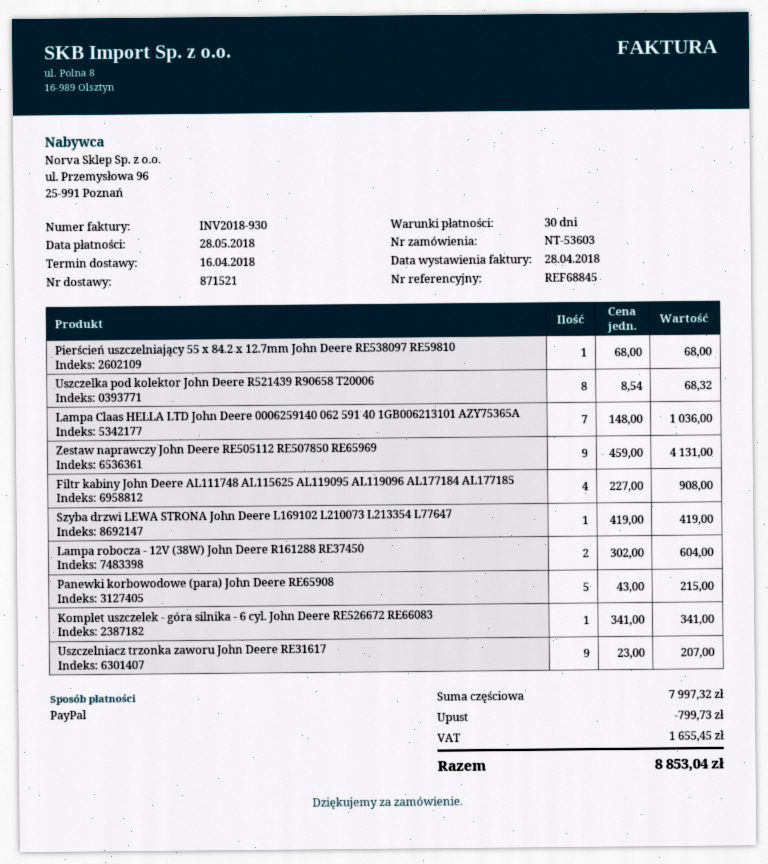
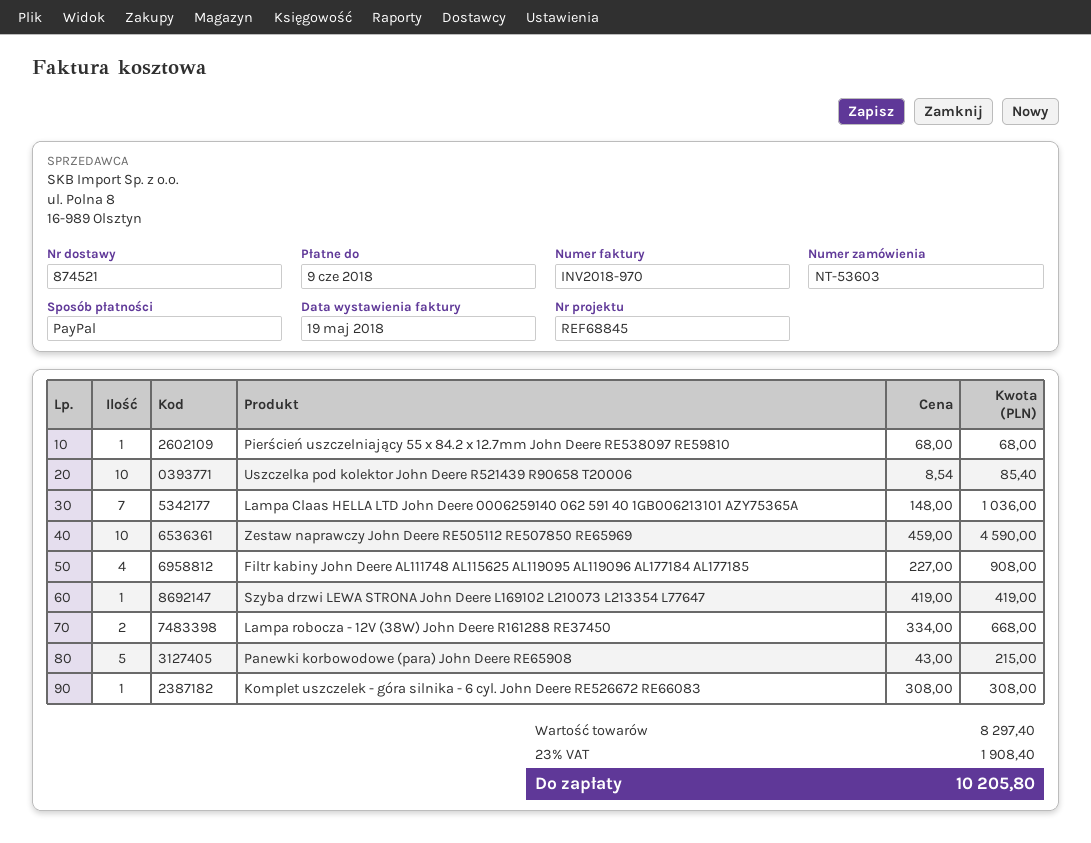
delivery note number: 871521 -> 874521
invoice number: INV2018-930 -> INV2018-970
invoice date: 2018-04-28 -> 2018-05-19
due date: 2018-05-28 -> 2018-06-09
Uszczelka pod kolektor John Deere R521439 R90658 T20006: 8 x 8.54 = 68.32 -> 10 x 8.54 = 85.40
Zestaw naprawczy John Deere RE505112 RE507850 RE65969: 9 x 459.00 = 4131.00 -> 10 x 459.00 = 4590.00
Lampa robocza - 12V (38W) John Deere R161288 RE37450: 2 x 302.00 = 604.00 -> 2 x 334.00 = 668.00
Komplet uszczelek - góra silnika - 6 cyl. John Deere RE526672 RE66083: 1 x 341.00 = 341.00 -> 1 x 308.00 = 308.00
Uszczelniacz trzonka zaworu John Deere RE31617: 9 x 23.00 = 207.00 -> none
subtotal: 7997.32 -> 8297.40
discount: 799.73 -> none
tax: 1655.45 -> 1908.40
total: 8853.04 -> 10205.80

